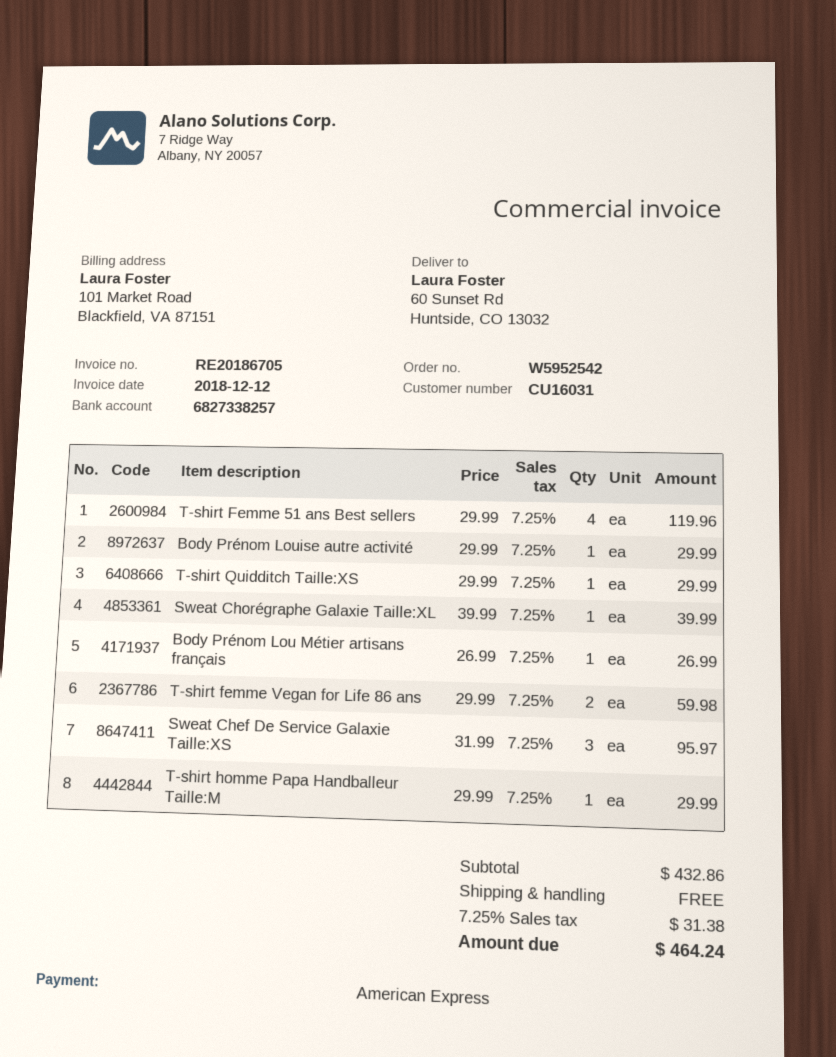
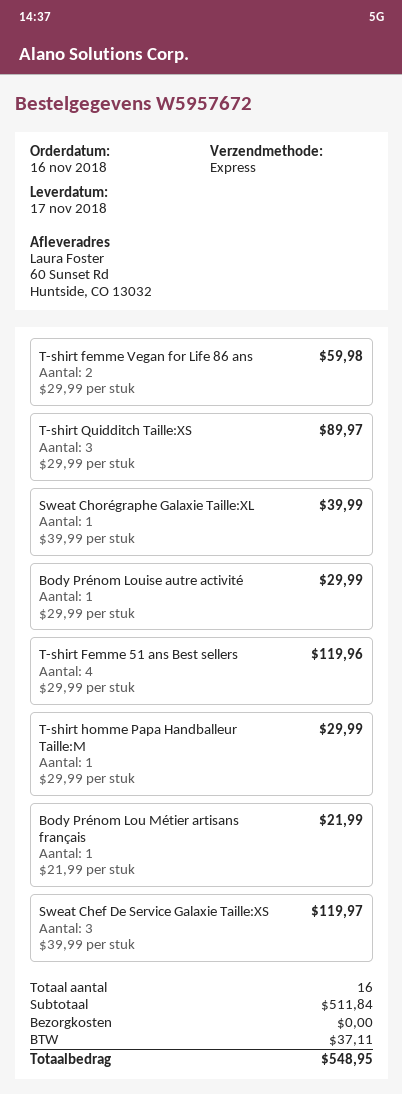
order number: W5952542 -> W5957672
T-shirt Quidditch Taille:XS: 1 x 29.99 = 29.99 -> 3 x 29.99 = 89.97
Body Prénom Lou Métier artisans français: 1 x 26.99 = 26.99 -> 1 x 21.99 = 21.99
Sweat Chef De Service Galaxie Taille:XS: 3 x 31.99 = 95.97 -> 3 x 39.99 = 119.97
subtotal: 432.86 -> 511.84
tax: 31.38 -> 37.11
total: 464.24 -> 548.95

